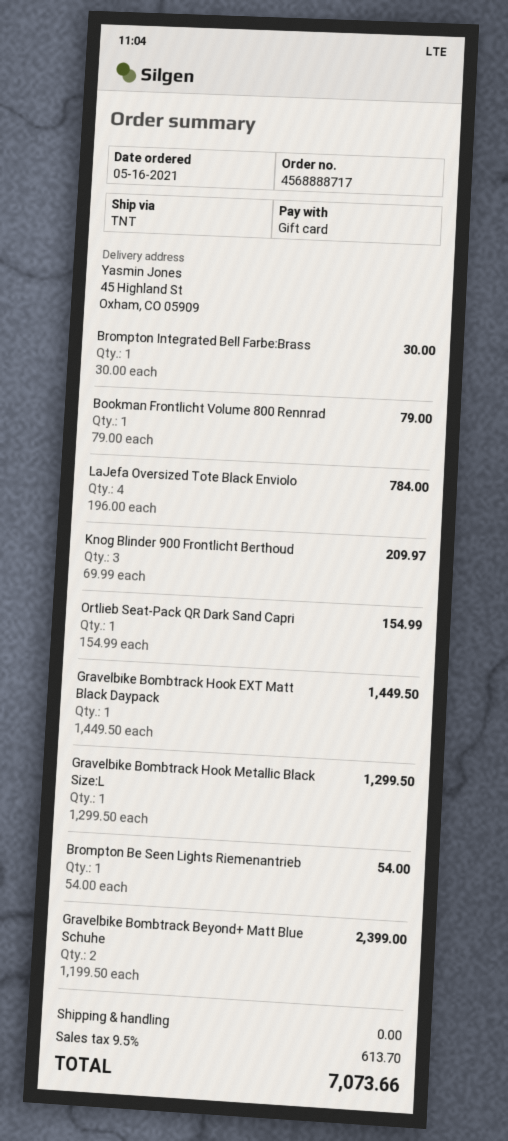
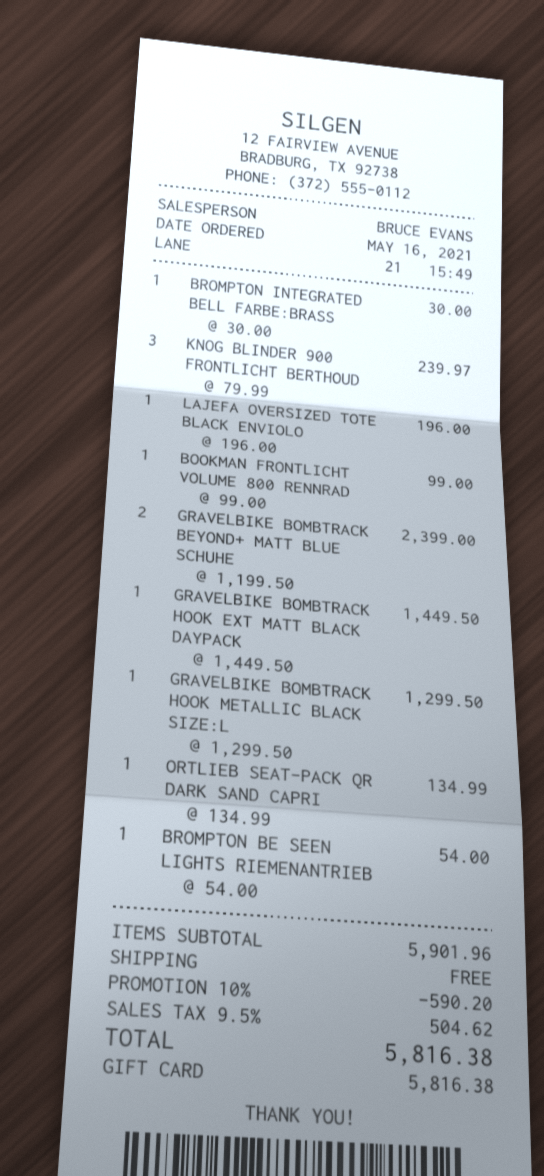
Bookman Frontlicht Volume 800 Rennrad: 1 x 79.00 = 79.00 -> 1 x 99.00 = 99.00
LaJefa Oversized Tote Black Enviolo: 4 x 196.00 = 784.00 -> 1 x 196.00 = 196.00
Knog Blinder 900 Frontlicht Berthoud: 3 x 69.99 = 209.97 -> 3 x 79.99 = 239.97
Ortlieb Seat-Pack QR Dark Sand Capri: 1 x 154.99 = 154.99 -> 1 x 134.99 = 134.99
discount: none -> 10% = 590.20
tax: 9.5% = 613.70 -> 9.5% = 504.62
total: 7073.66 -> 5816.38

